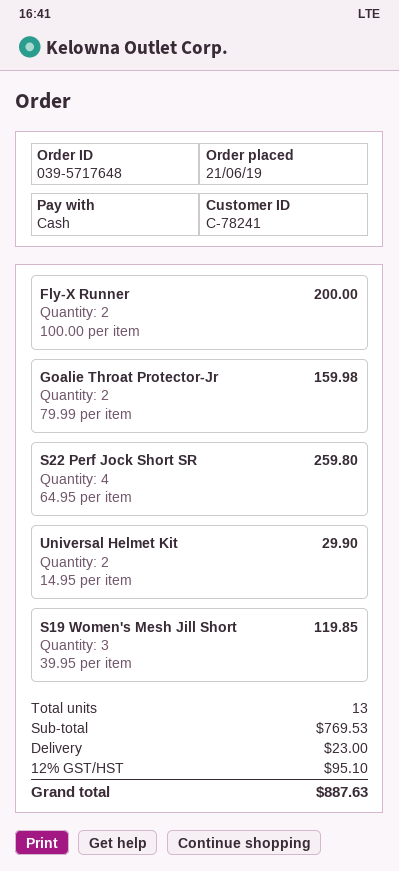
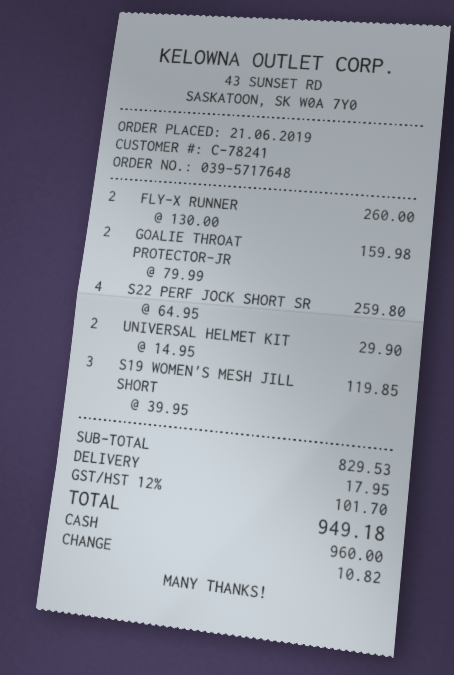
Fly-X Runner: 2 x 100.00 = 200.00 -> 2 x 130.00 = 260.00
subtotal: 769.53 -> 829.53
shipping: 23.00 -> 17.95
tax: 12% = 95.10 -> 12% = 101.70
total: 887.63 -> 949.18

